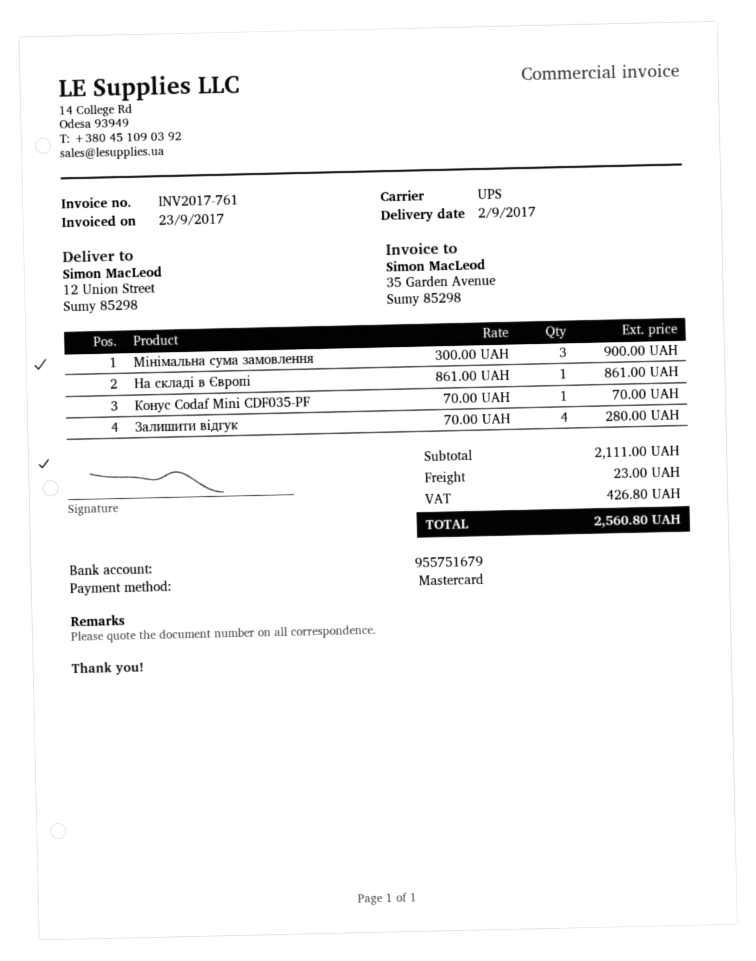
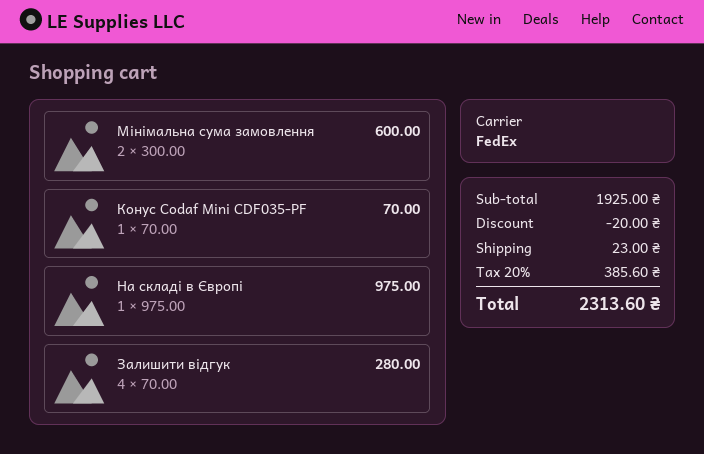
shipping method: UPS -> FedEx
Мінімальна сума замовлення: 3 x 300.00 = 900.00 -> 2 x 300.00 = 600.00
На складі в Європі: 1 x 861.00 = 861.00 -> 1 x 975.00 = 975.00
subtotal: 2111.00 -> 1925.00
discount: none -> 20.00
tax: 426.80 -> 385.60
total: 2560.80 -> 2313.60

